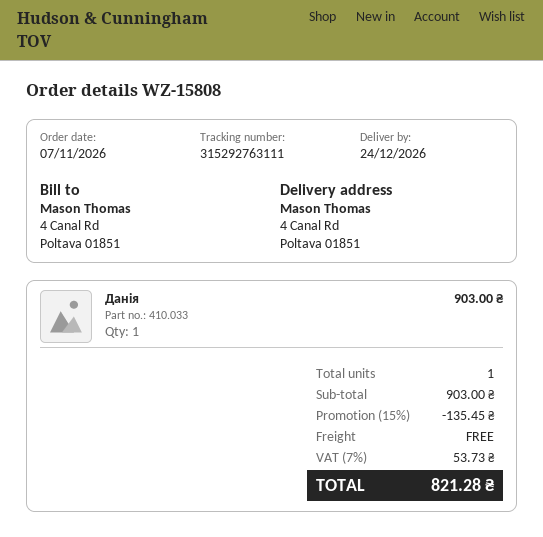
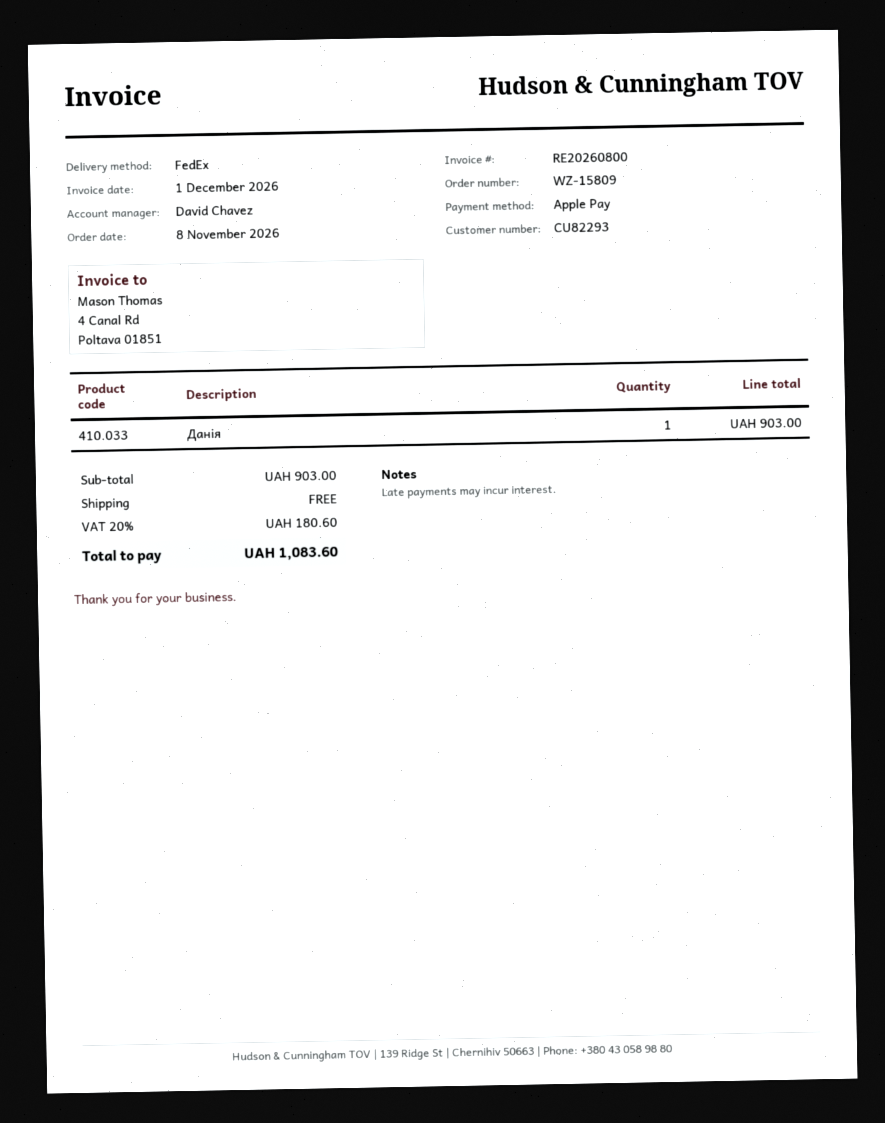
order number: WZ-15808 -> WZ-15809
order date: 2026-11-07 -> 2026-11-08
discount: 15% = 135.45 -> none
tax: 7% = 53.73 -> 20% = 180.60
total: 821.28 -> 1083.60

